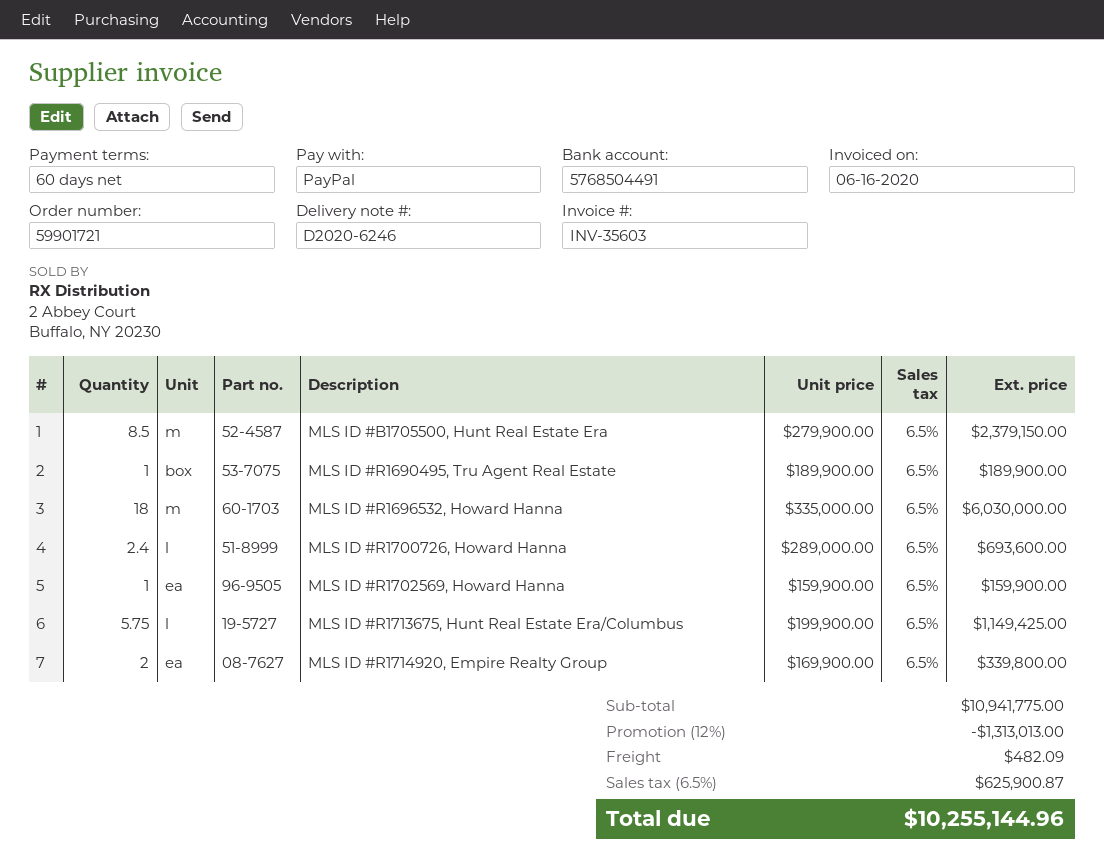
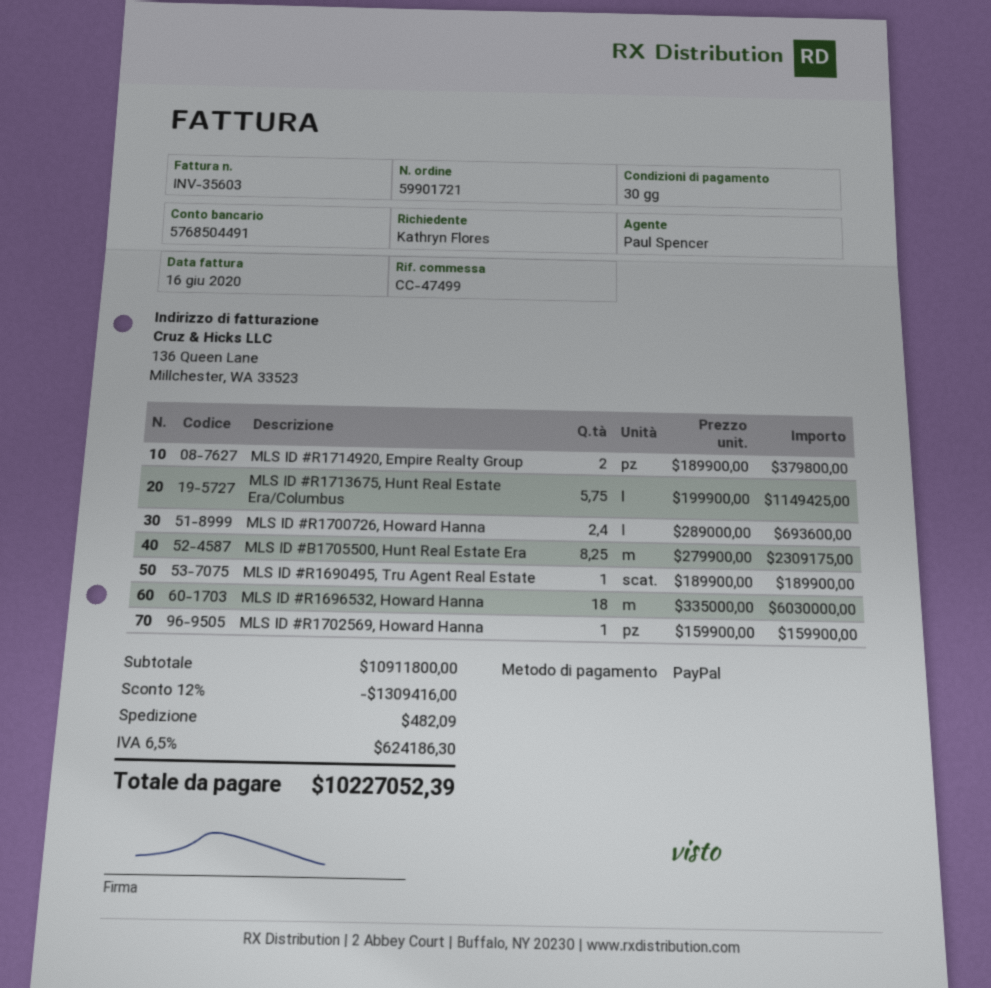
payment terms: 60 days -> 30 days
MLS ID #B1705500, Hunt Real Estate Era: 8.5 x 279900.00 = 2379150.00 -> 8.25 x 279900.00 = 2309175.00
MLS ID #R1714920, Empire Realty Group: 2 x 169900.00 = 339800.00 -> 2 x 189900.00 = 379800.00
subtotal: 10941775.00 -> 10911800.00
discount: 12% = 1313013.00 -> 12% = 1309416.00
tax: 6.5% = 625900.87 -> 6.5% = 624186.30
total: 10255144.96 -> 10227052.39

